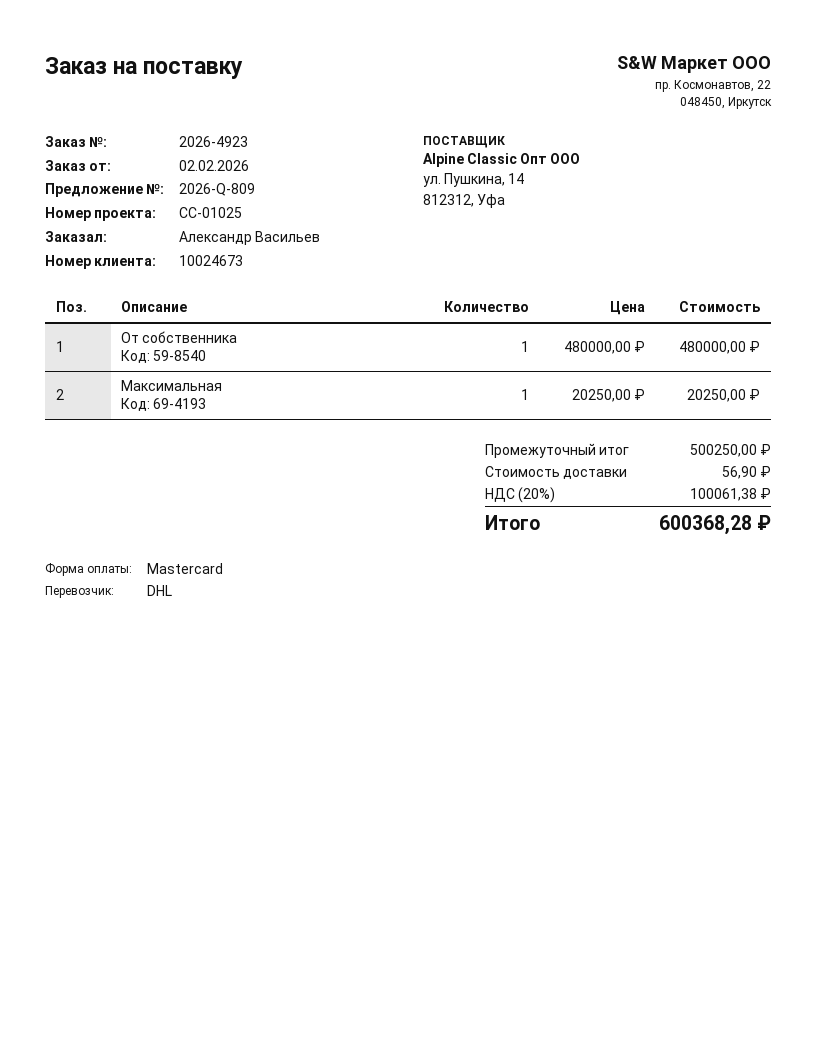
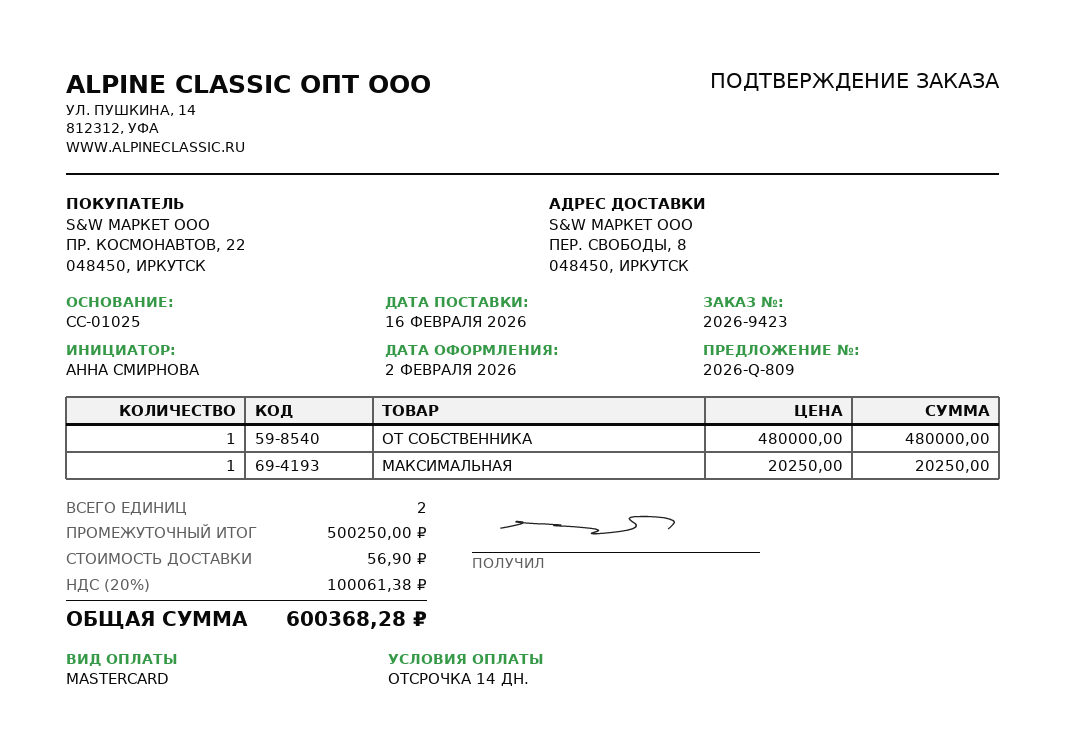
order number: 2026-4923 -> 2026-9423
ordered by: Александр Васильев -> АННА СМИРНОВА

